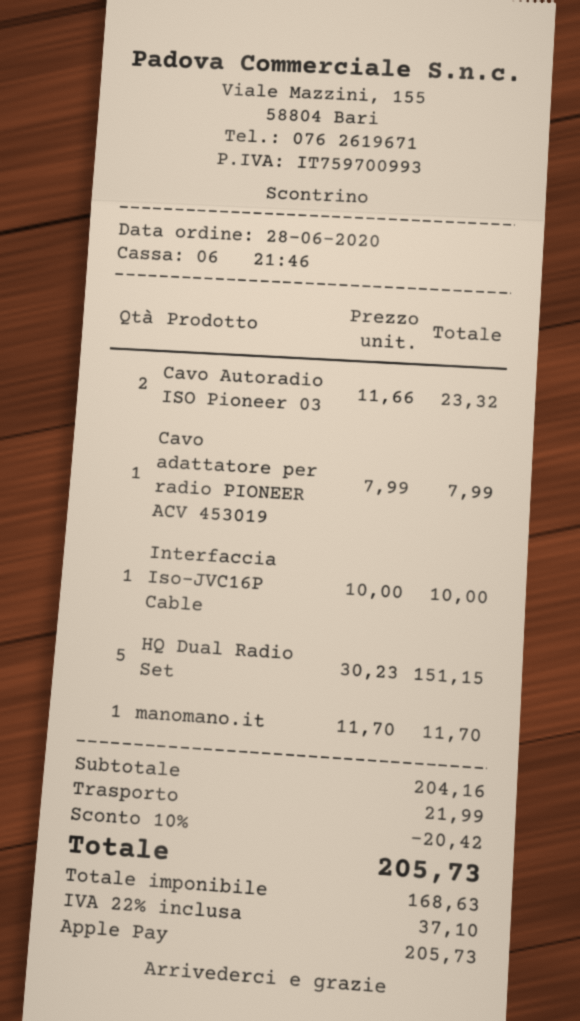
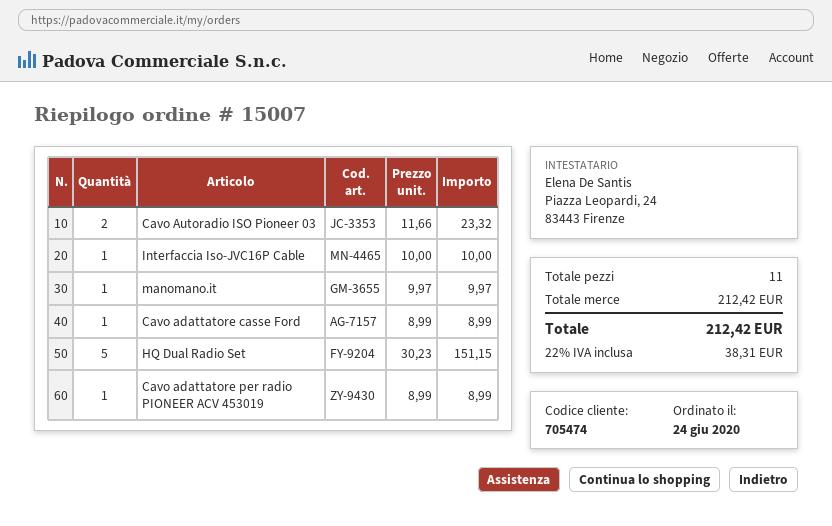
order date: 2020-06-28 -> 2020-06-24
Cavo adattatore per radio PIONEER ACV 453019: 1 x 7.99 = 7.99 -> 1 x 8.99 = 8.99
manomano.it: 1 x 11.70 = 11.70 -> 1 x 9.97 = 9.97
Cavo adattatore casse Ford: none -> 1 x 8.99 = 8.99
subtotal: 204.16 -> 212.42
discount: 10% = 20.42 -> none
shipping: 21.99 -> none
tax: 22% = 37.10 -> 22% = 38.31
total: 205.73 -> 212.42

